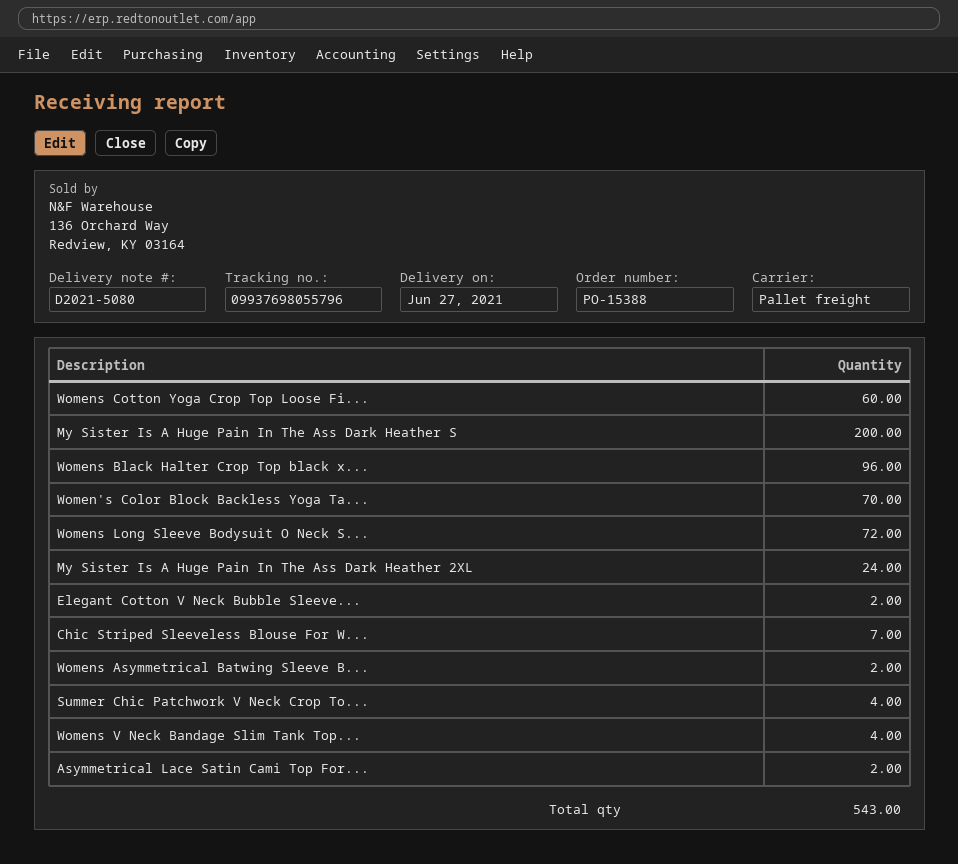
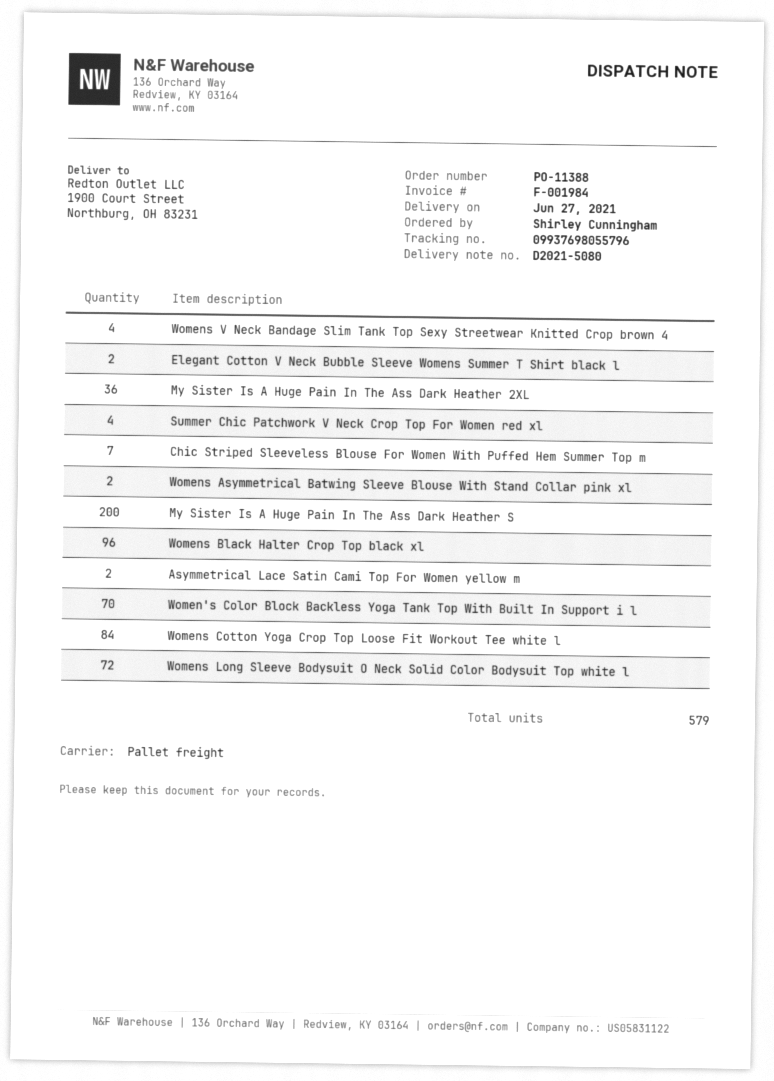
order number: PO-15388 -> PO-11388
Womens Cotton Yoga Crop Top Loose Fi...: 60 -> 84
My Sister Is A Huge Pain In The Ass Dark Heather 2XL: 24 -> 36
total quantity: 543 -> 579

